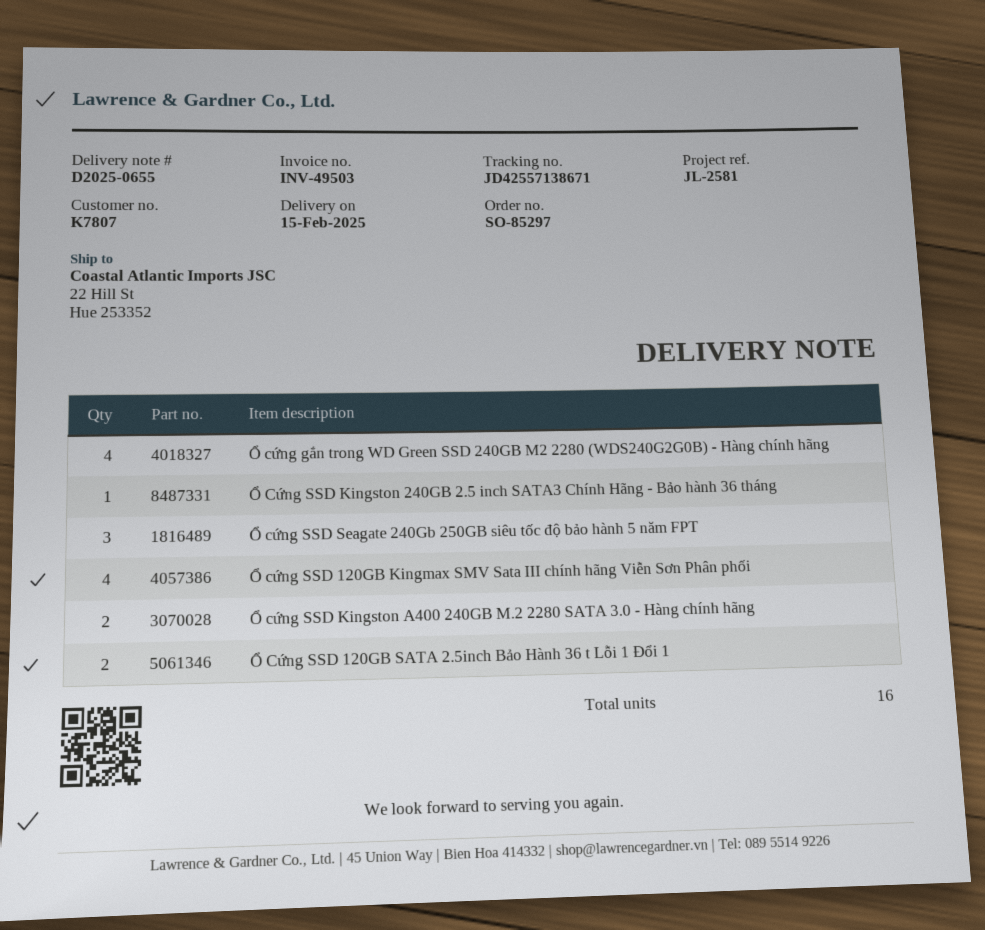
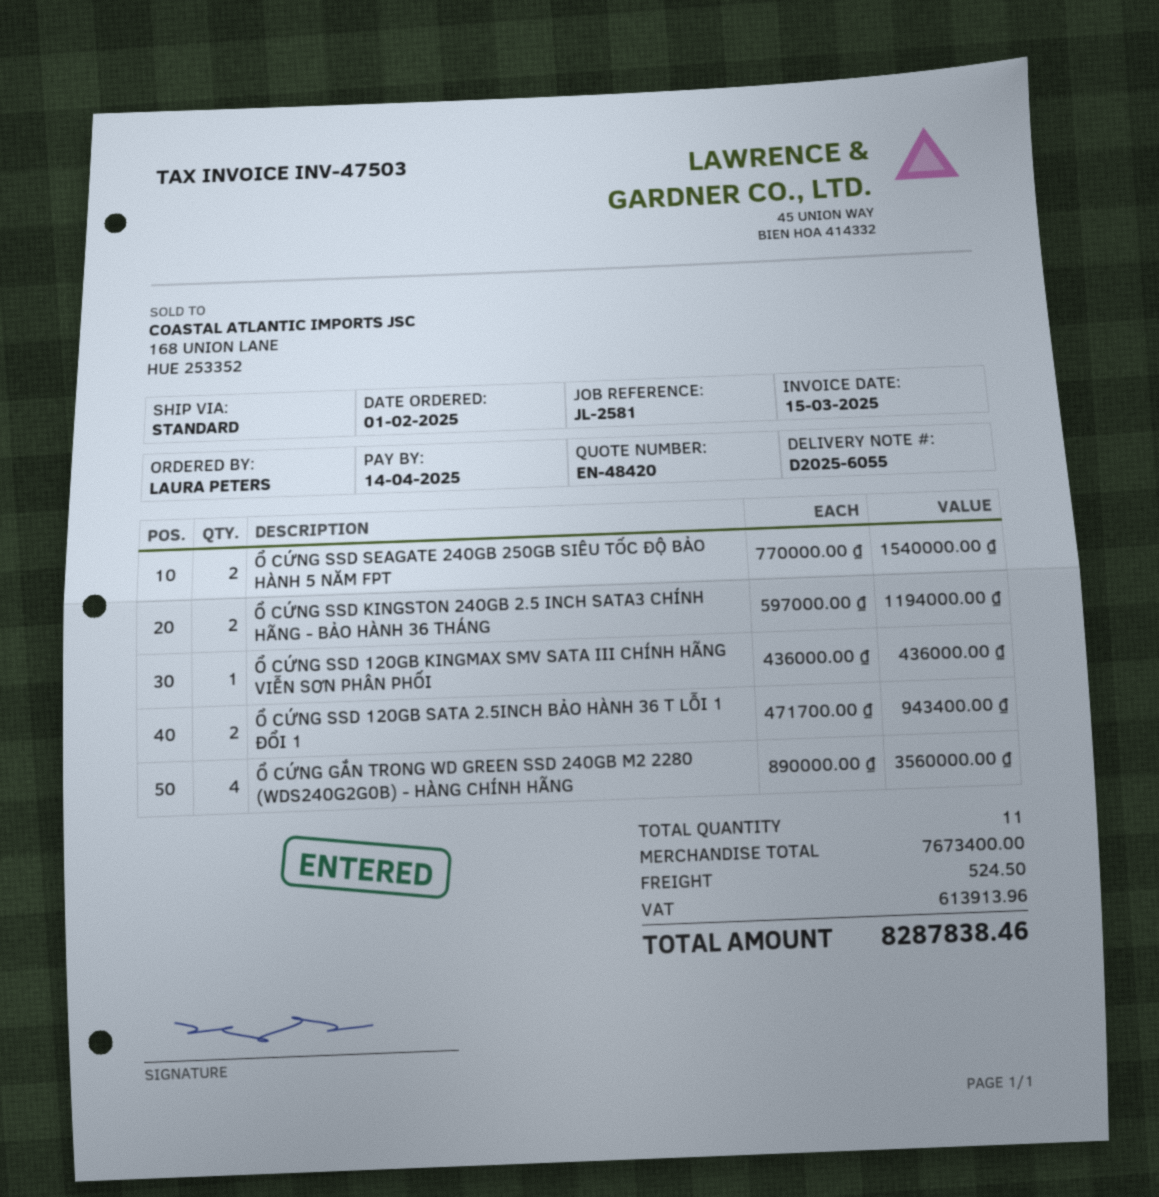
delivery note number: D2025-0655 -> D2025-6055
invoice number: INV-49503 -> INV-47503
Ổ Cứng SSD Kingston 240GB 2.5 inch SATA3 Chính Hãng - Bảo hành 36 tháng: 1 -> 2
Ổ cứng SSD Seagate 240Gb 250GB siêu tốc độ bảo hành 5 năm FPT: 3 -> 2
Ổ cứng SSD 120GB Kingmax SMV Sata III chính hãng Viễn Sơn Phân phối: 4 -> 1
Ổ cứng SSD Kingston A400 240GB M.2 2280 SATA 3.0 - Hàng chính hãng: 2 -> none
total quantity: 16 -> 11

